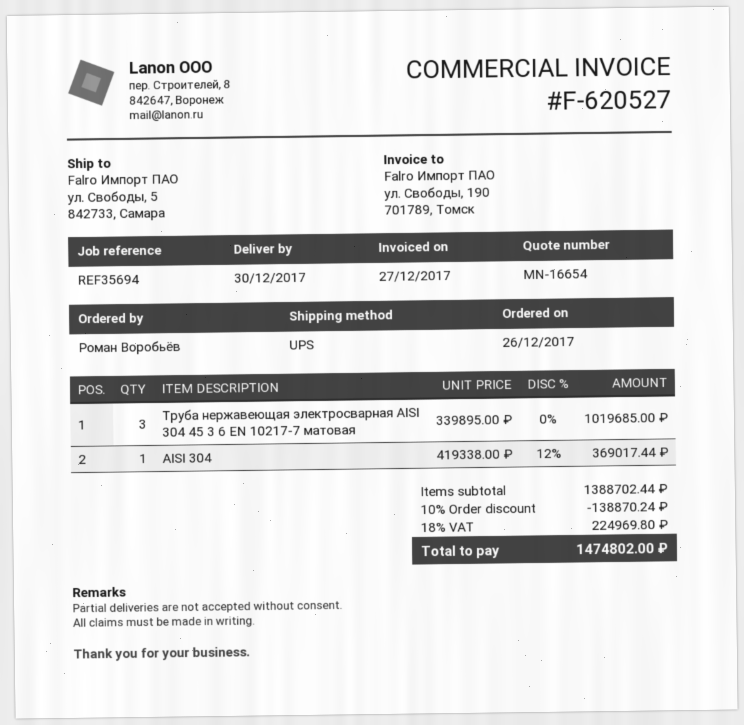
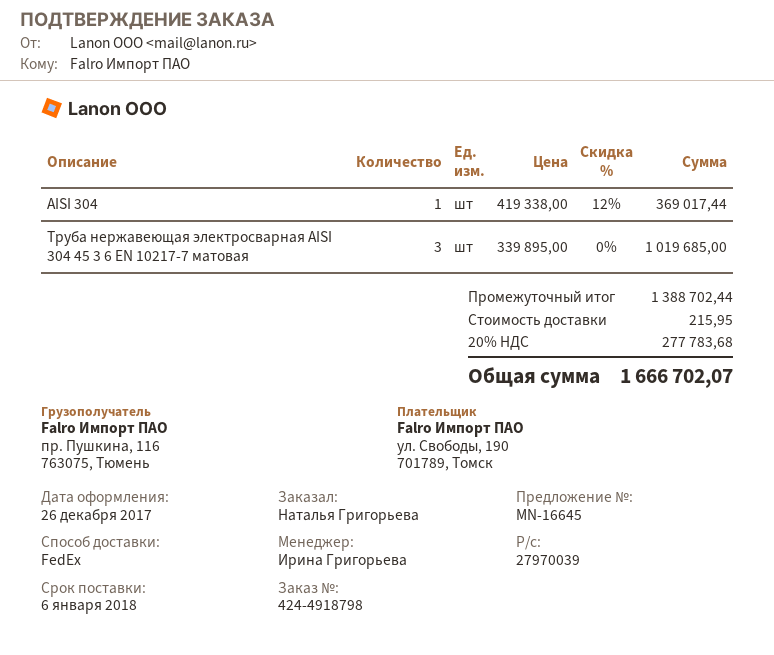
quote number: MN-16654 -> MN-16645
delivery date: 2017-12-30 -> 2018-01-06
ordered by: Роман Воробьёв -> Наталья Григорьева
shipping method: UPS -> FedEx
ship to: ул. Свободы, 5, 842733, Самара -> пр. Пушкина, 116, 763075, Тюмень
discount: 10% = 138870.24 -> none
shipping: none -> 215.95
tax: 18% = 224969.80 -> 20% = 277783.68
total: 1474802.00 -> 1666702.07

